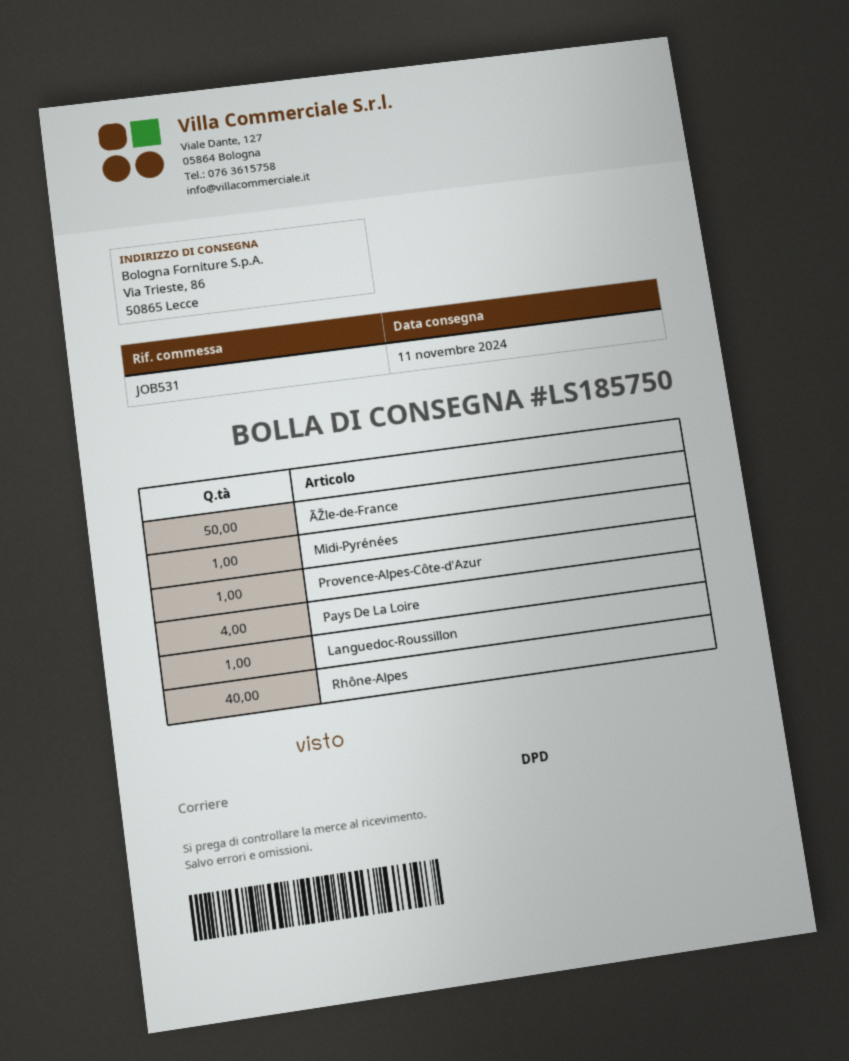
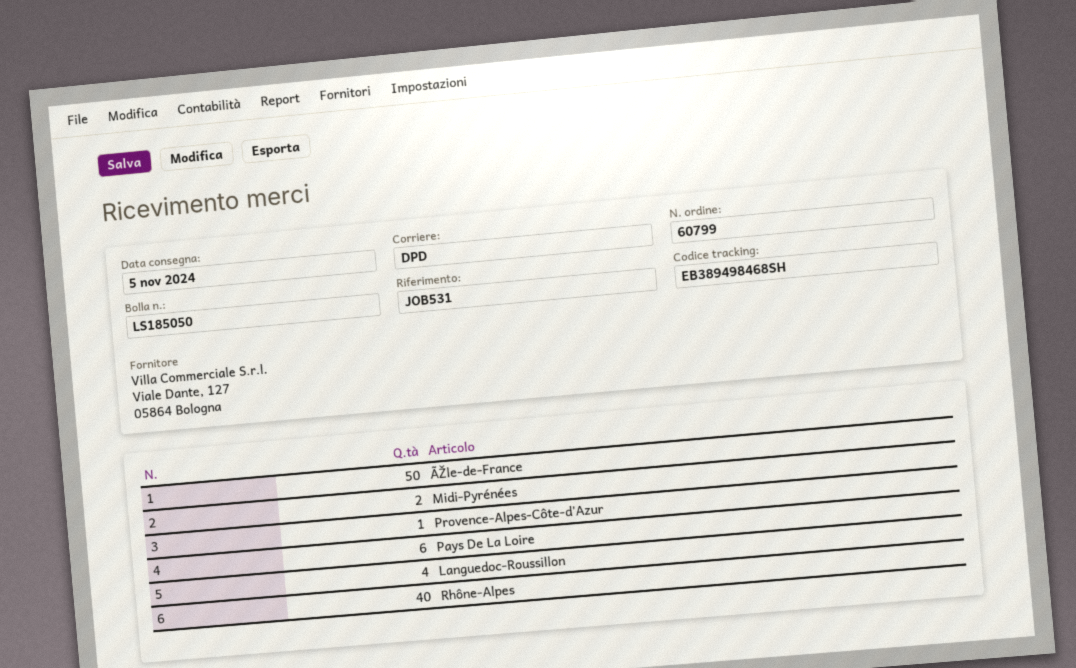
delivery note number: LS185750 -> LS185050
delivery date: 2024-11-11 -> 2024-11-05
Midi-Pyrénées: 1 -> 2
Pays De La Loire: 4 -> 6
Languedoc-Roussillon: 1 -> 4

